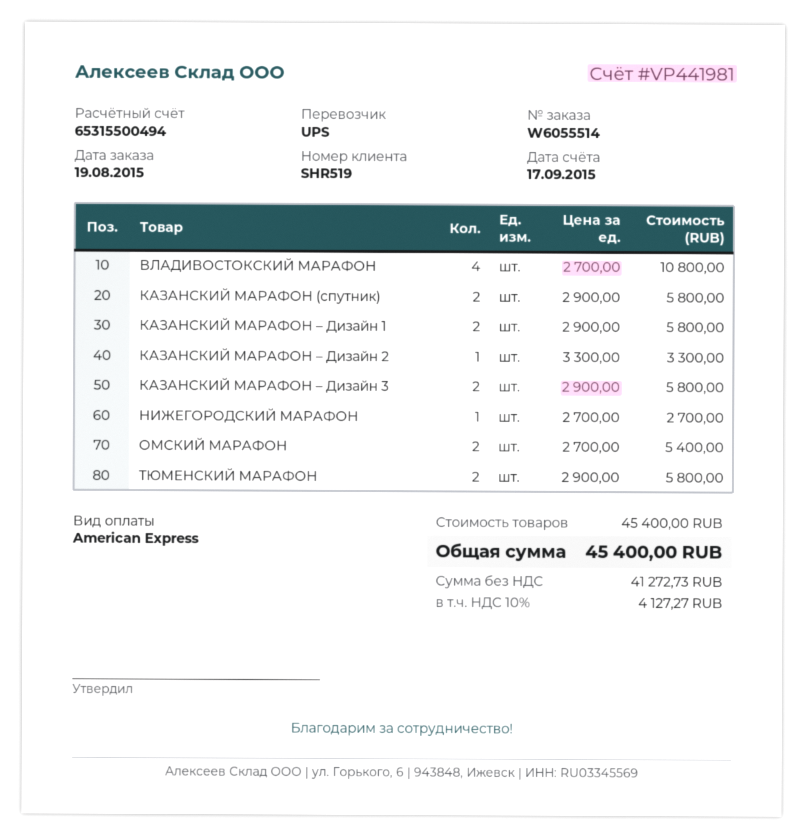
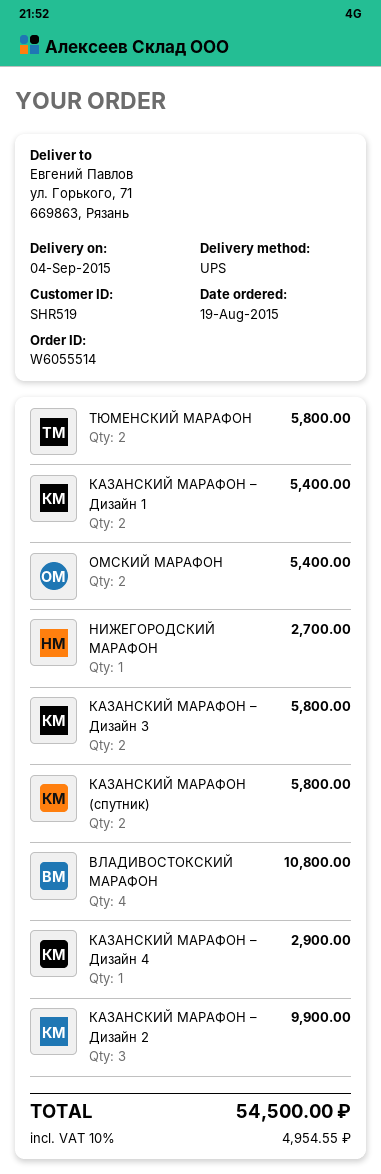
КАЗАНСКИЙ МАРАФОН – Дизайн 1: 2 for 5800.00 -> 2 for 5400.00
КАЗАНСКИЙ МАРАФОН – Дизайн 2: 1 for 3300.00 -> 3 for 9900.00
КАЗАНСКИЙ МАРАФОН – Дизайн 4: none -> 1 for 2900.00
tax: 10% = 4127.27 -> 10% = 4954.55
total: 45400.00 -> 54500.00

